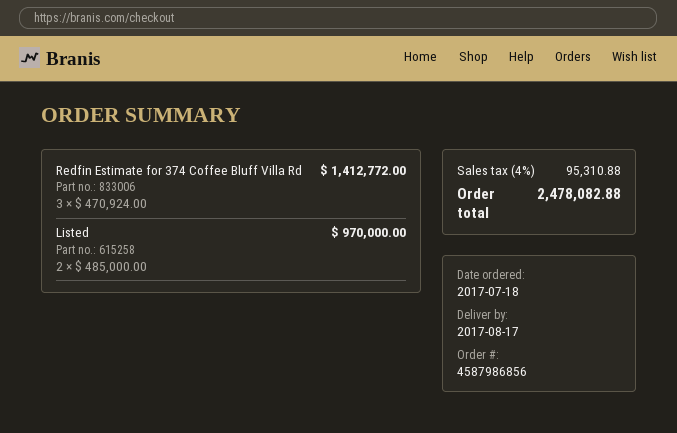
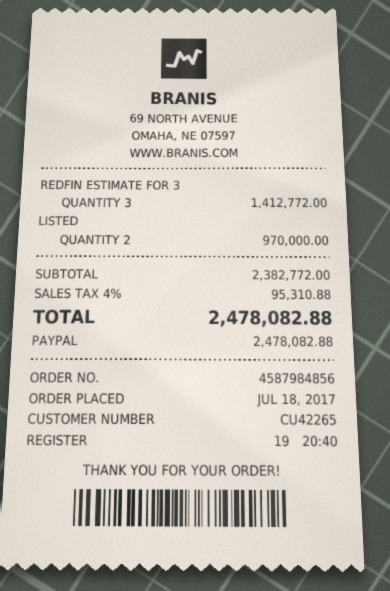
order number: 4587986856 -> 4587984856

